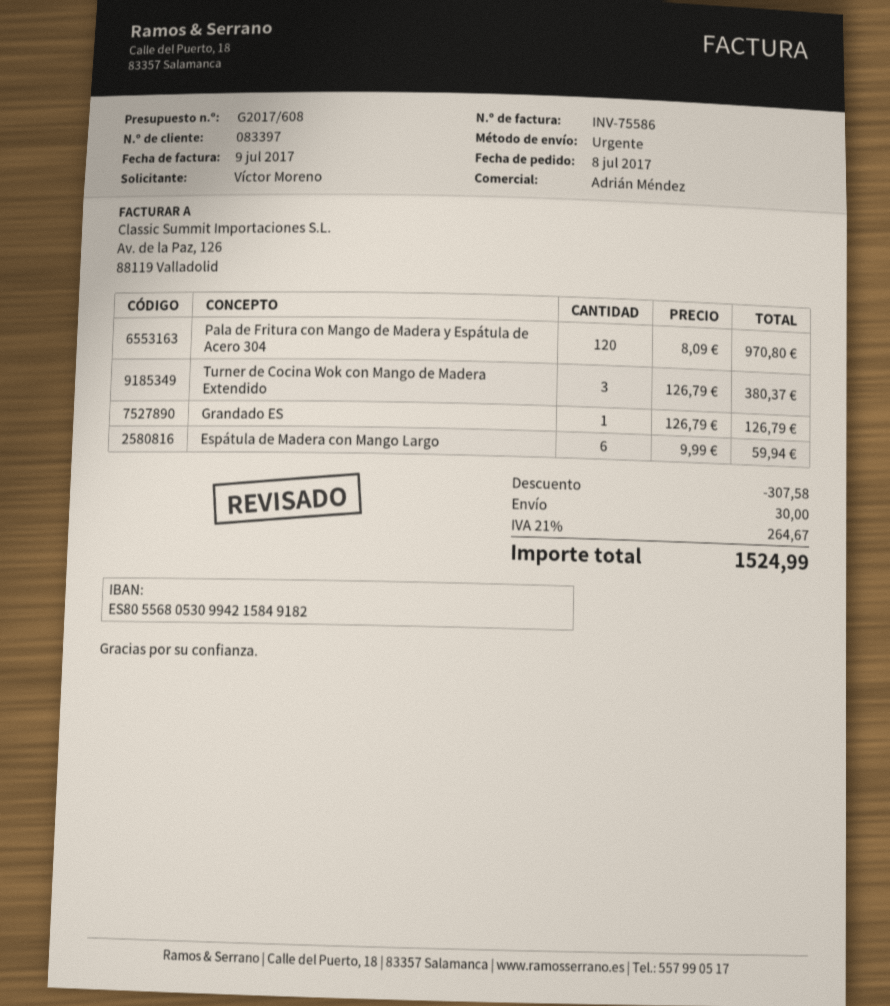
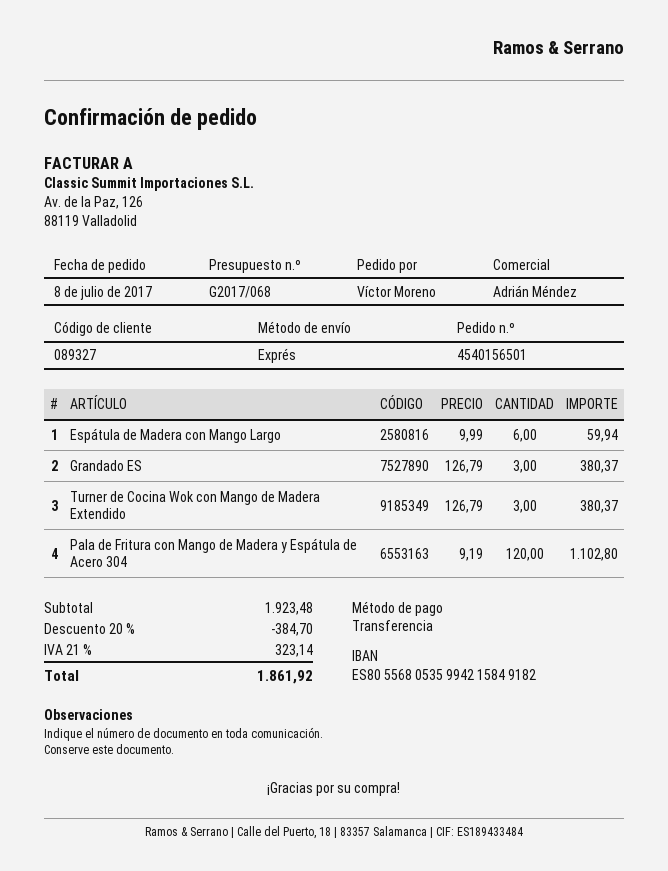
quote number: G2017/608 -> G2017/068
customer number: 083397 -> 089327
bank account: ES8055680530994215849182 -> ES8055680535994215849182
Pala de Fritura con Mango de Madera y Espátula de Acero 304: 120 x 8.09 = 970.80 -> 120 x 9.19 = 1102.80
Grandado ES: 1 x 126.79 = 126.79 -> 3 x 126.79 = 380.37
discount: 307.58 -> 384.70
shipping: 30.00 -> none
tax: 21% = 264.67 -> 21% = 323.14
total: 1524.99 -> 1861.92

